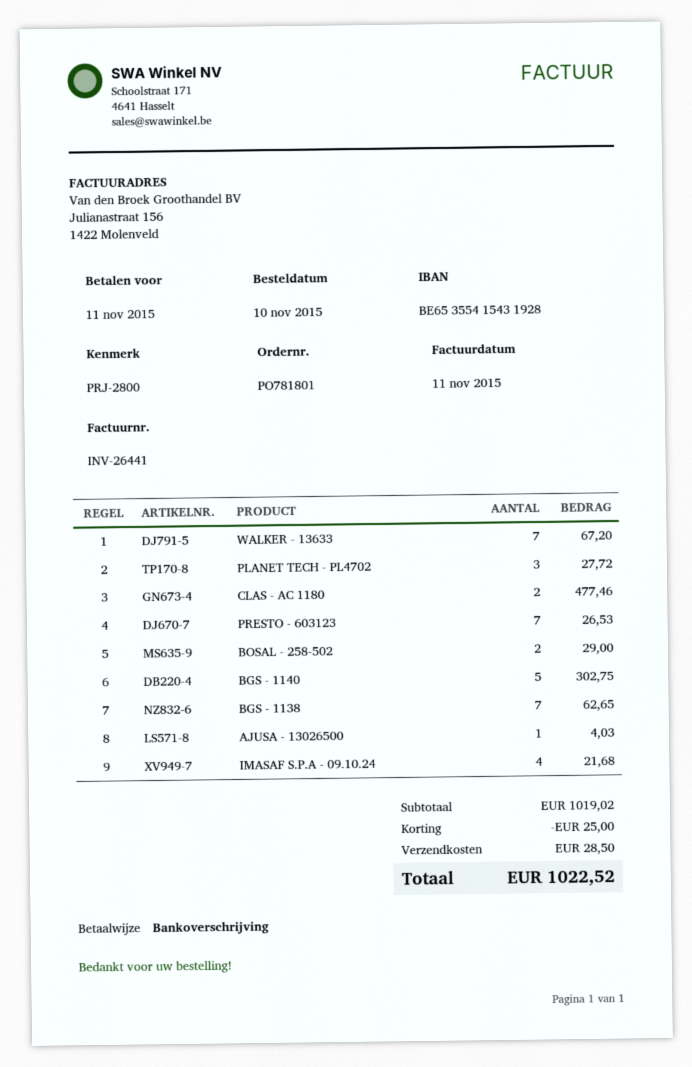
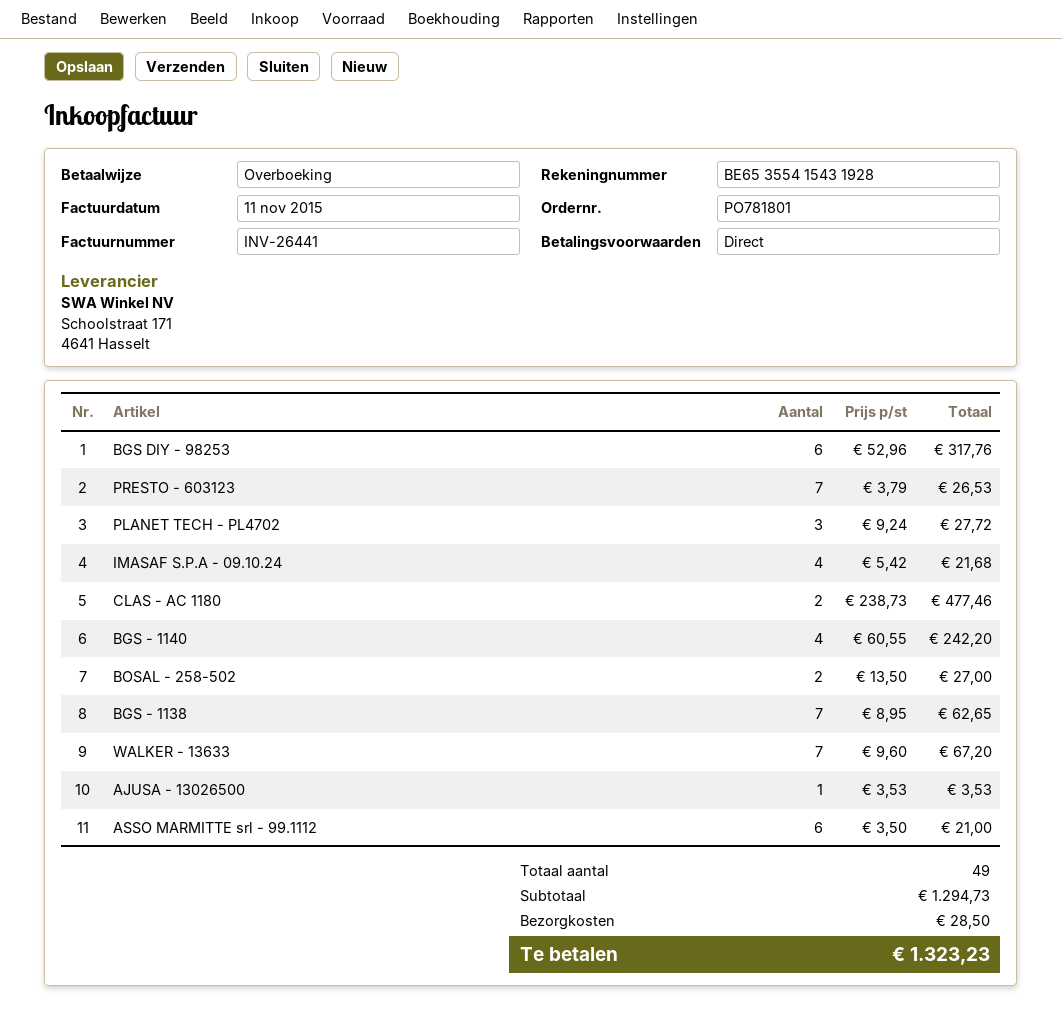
BOSAL - 258-502: 2 for 29.00 -> 2 for 27.00
BGS - 1140: 5 for 302.75 -> 4 for 242.20
AJUSA - 13026500: 1 for 4.03 -> 1 for 3.53
BGS DIY - 98253: none -> 6 for 317.76
ASSO MARMITTE srl - 99.1112: none -> 6 for 21.00
subtotal: 1019.02 -> 1294.73
discount: 25.00 -> none
total: 1022.52 -> 1323.23

